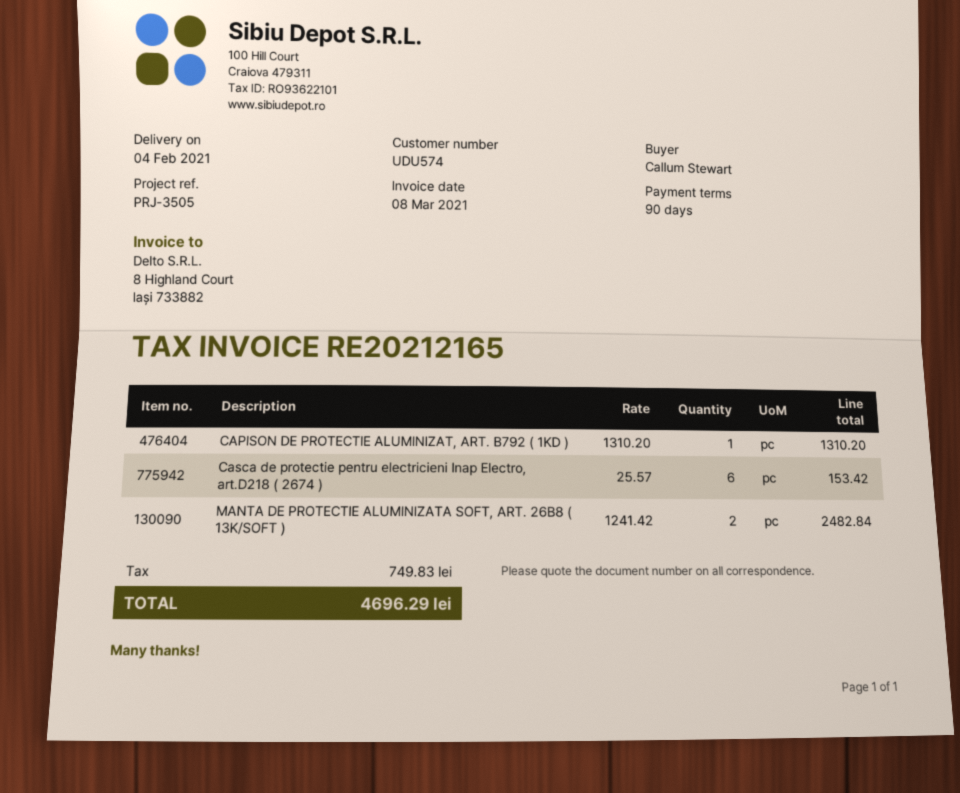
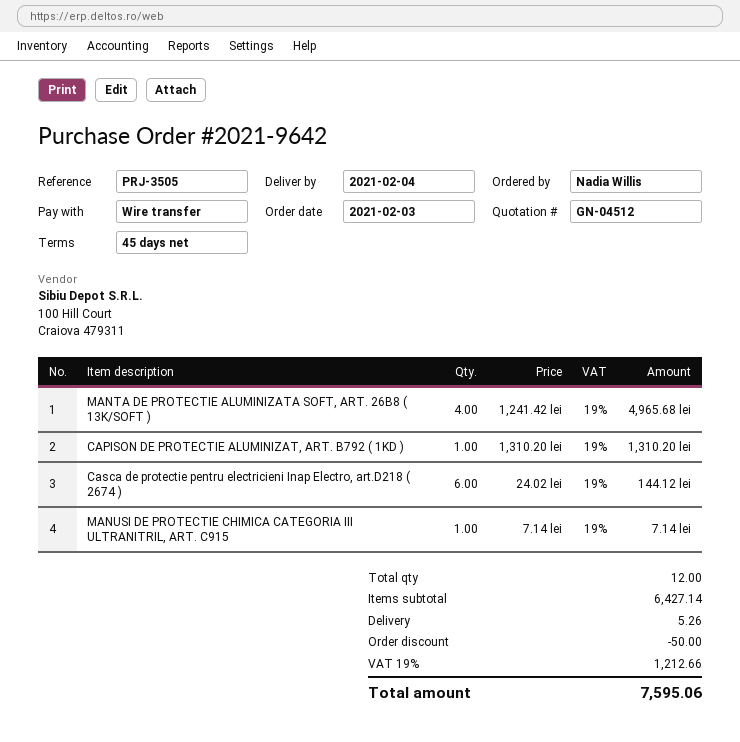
payment terms: 90 days -> 45 days
ordered by: Callum Stewart -> Nadia Willis
Casca de protectie pentru electricieni Inap Electro, art.D218 ( 2674 ): 6 x 25.57 = 153.42 -> 6 x 24.02 = 144.12
MANTA DE PROTECTIE ALUMINIZATA SOFT, ART. 26B8 ( 13K/SOFT ): 2 x 1241.42 = 2482.84 -> 4 x 1241.42 = 4965.68
MANUSI DE PROTECTIE CHIMICA CATEGORIA III ULTRANITRIL, ART. C915: none -> 1 x 7.14 = 7.14
discount: none -> 50.00
shipping: none -> 5.26
tax: 749.83 -> 1212.66
total: 4696.29 -> 7595.06

